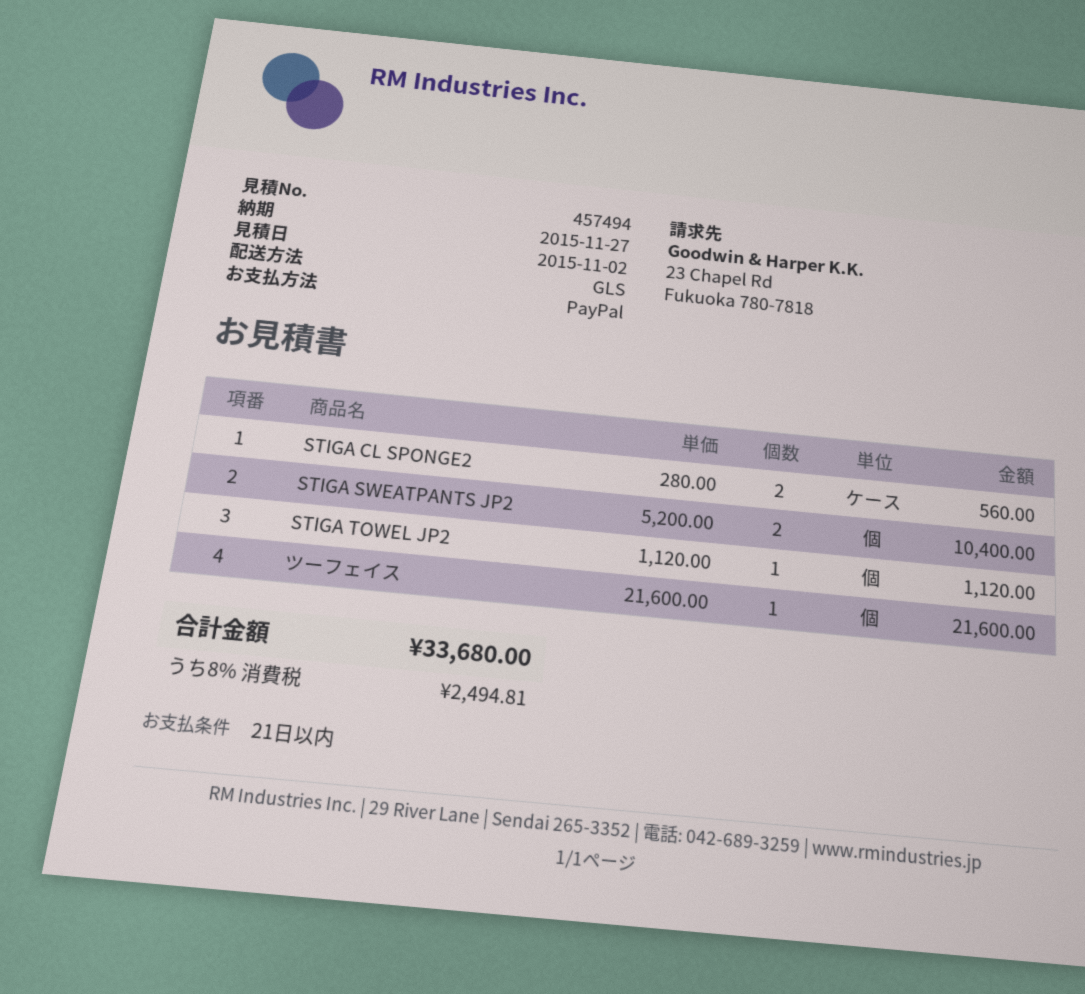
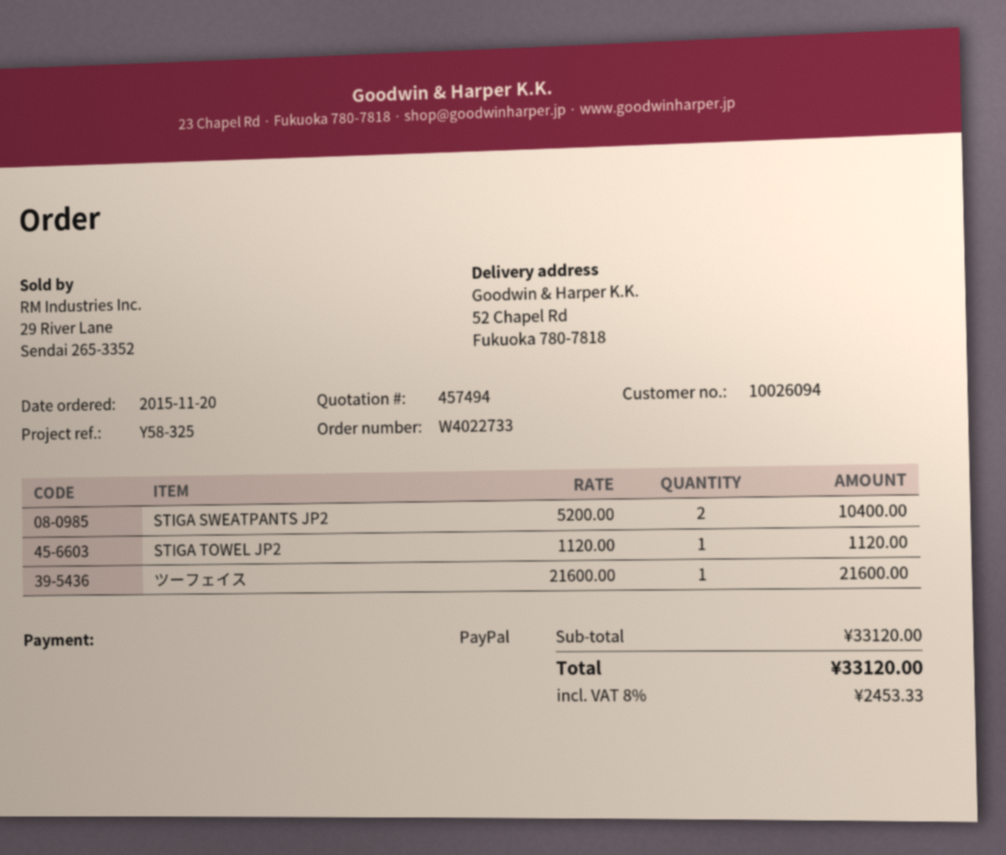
STIGA CL SPONGE2: 2 x 280.00 = 560.00 -> none
tax: 8% = 2494.81 -> 8% = 2453.33
total: 33680.00 -> 33120.00

